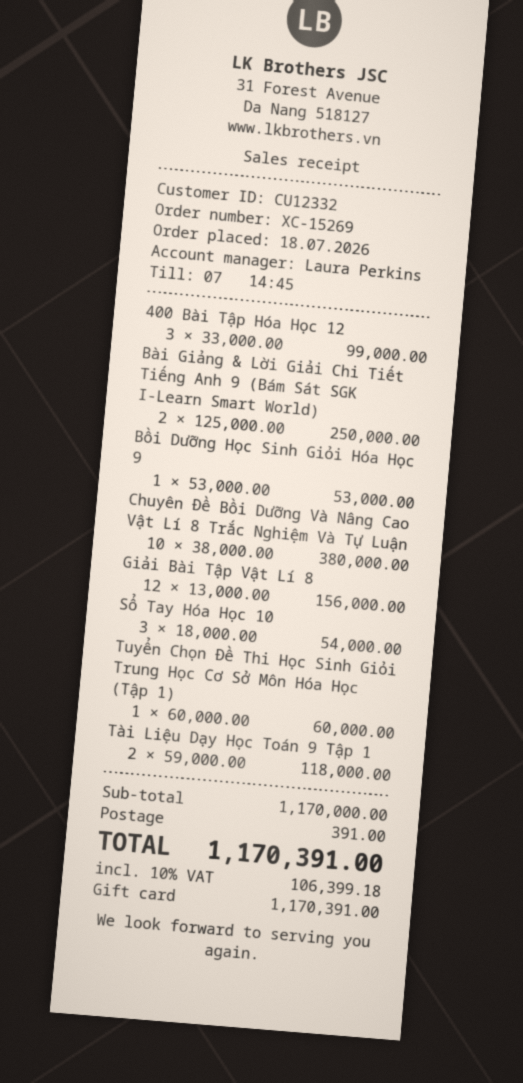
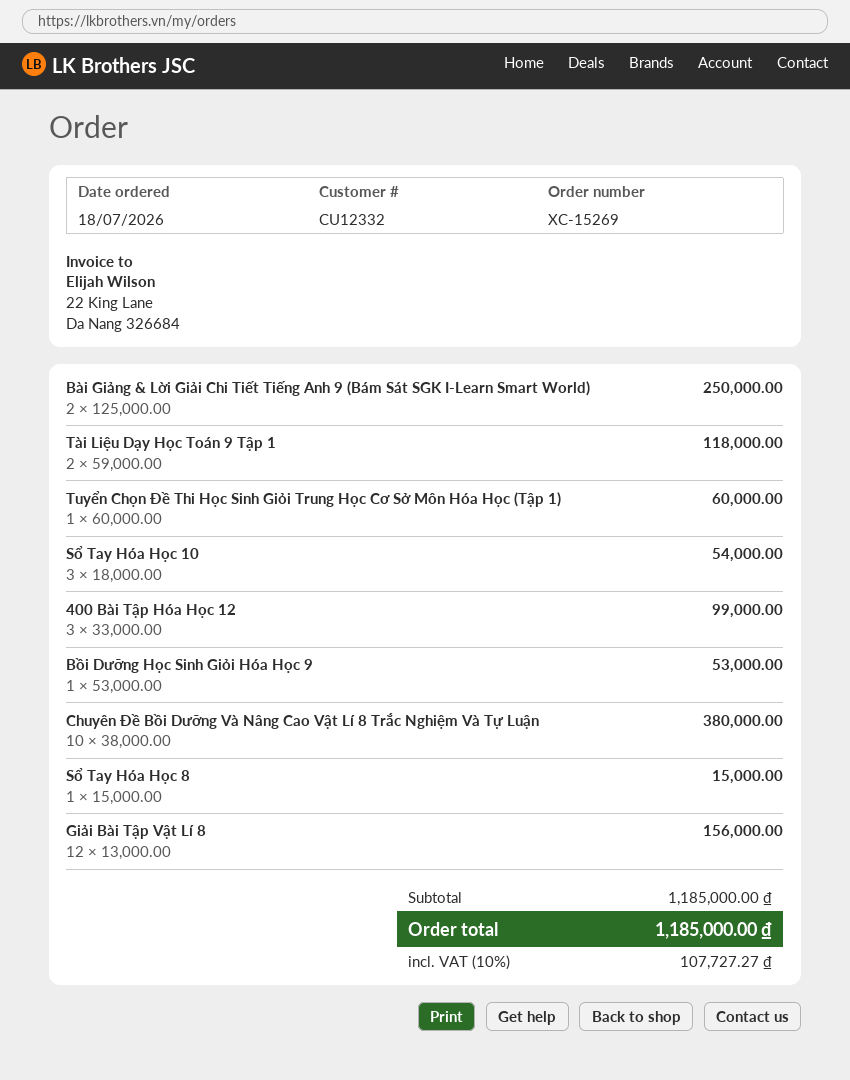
Sổ Tay Hóa Học 8: none -> 1 x 15000.00 = 15000.00
subtotal: 1170000.00 -> 1185000.00
shipping: 391.00 -> none
tax: 10% = 106399.18 -> 10% = 107727.27
total: 1170391.00 -> 1185000.00

